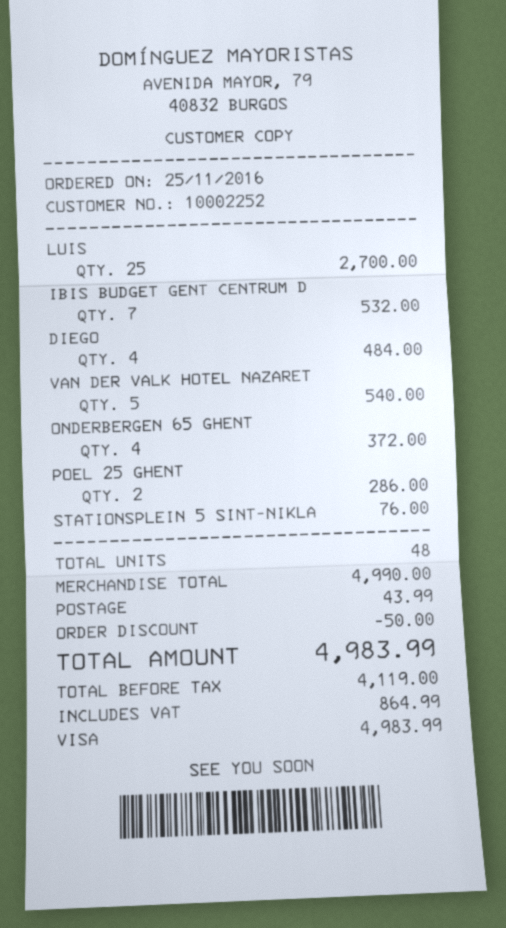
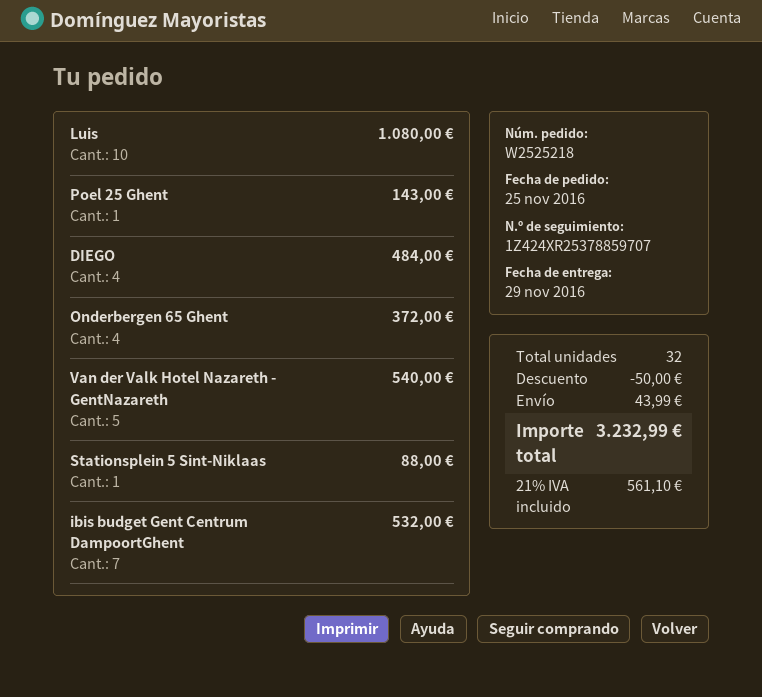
LUIS: 25 for 2700.00 -> 10 for 1080.00
POEL 25 GHENT: 2 for 286.00 -> 1 for 143.00
STATIONSPLEIN 5 SINT-NIKLA: 1 for 76.00 -> 1 for 88.00
total quantity: 48 -> 32
tax: 864.99 -> 561.10
total: 4983.99 -> 3232.99

